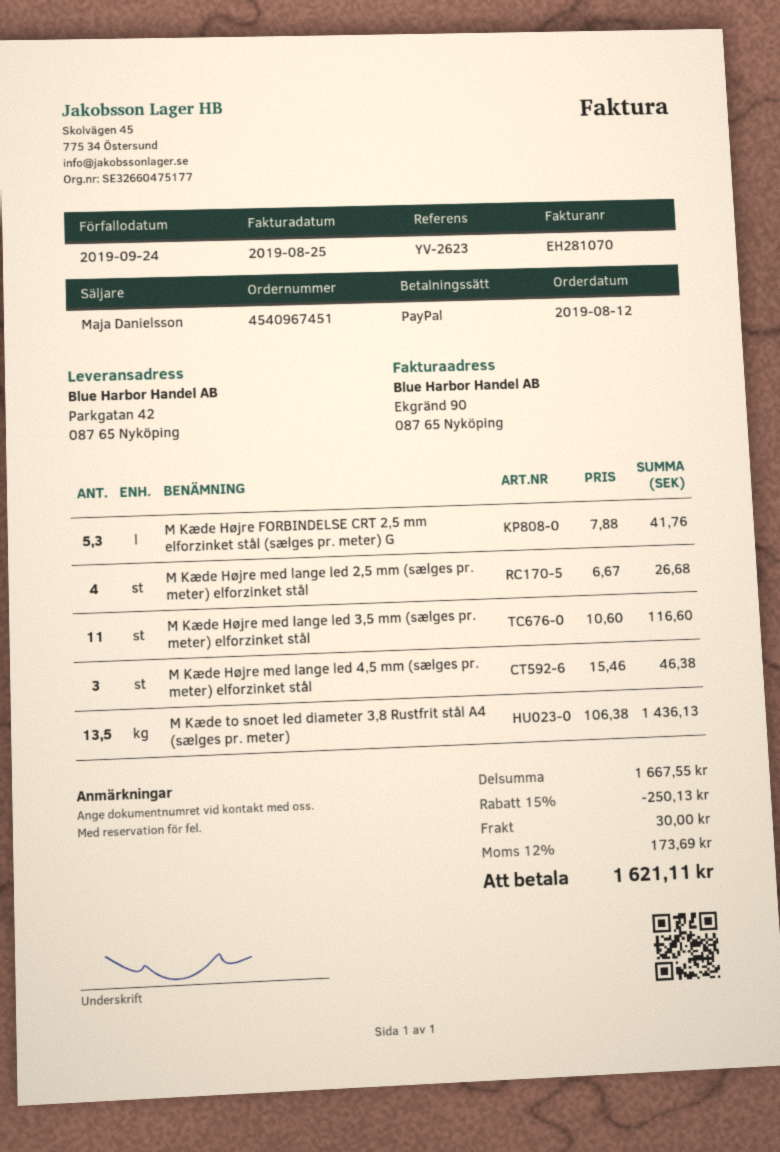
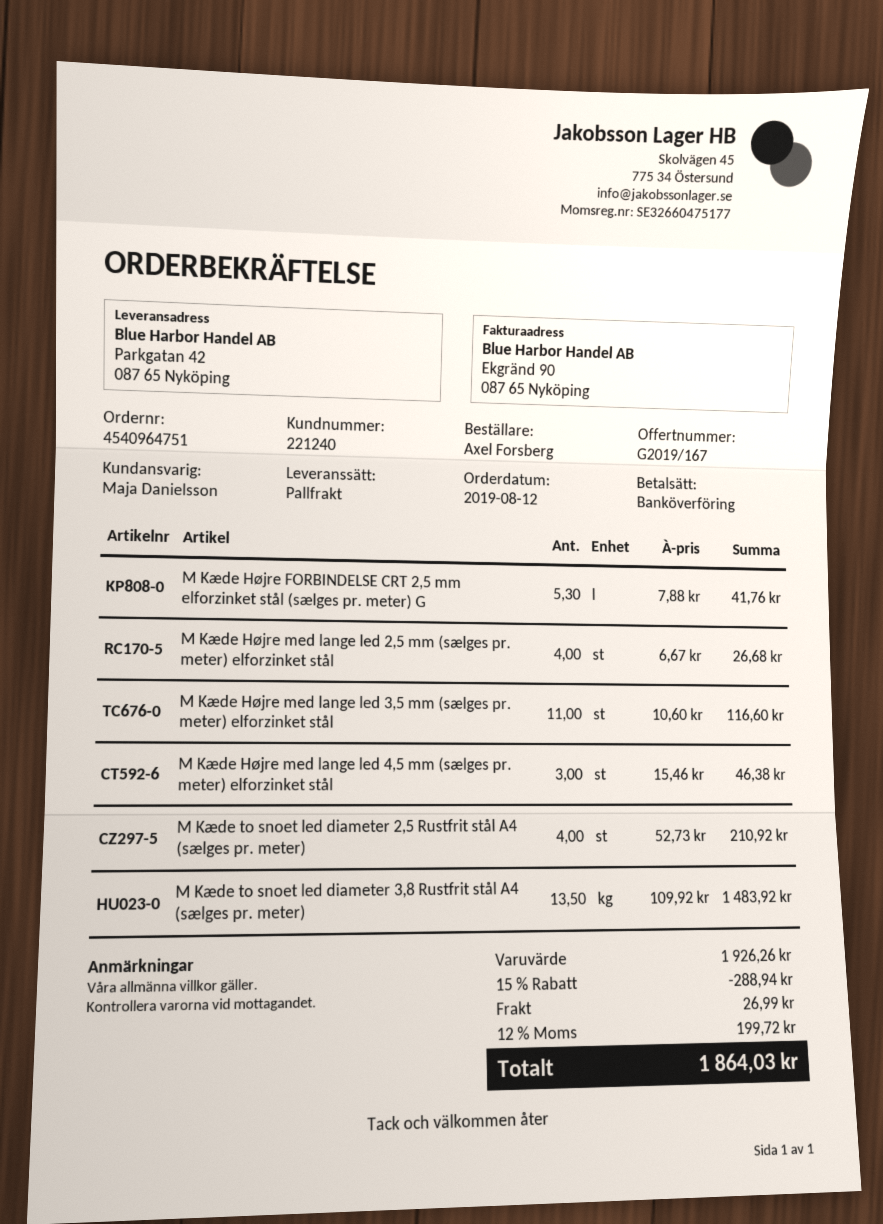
order number: 4540967451 -> 4540964751
payment method: PayPal -> bank transfer
M Kæde to snoet led diameter 3,8 Rustfrit stål A4 (sælges pr. meter): 13.5 x 106.38 = 1436.13 -> 13.5 x 109.92 = 1483.92
M Kæde to snoet led diameter 2,5 Rustfrit stål A4 (sælges pr. meter): none -> 4 x 52.73 = 210.92
subtotal: 1667.55 -> 1926.26
discount: 15% = 250.13 -> 15% = 288.94
shipping: 30.00 -> 26.99
tax: 12% = 173.69 -> 12% = 199.72
total: 1621.11 -> 1864.03

